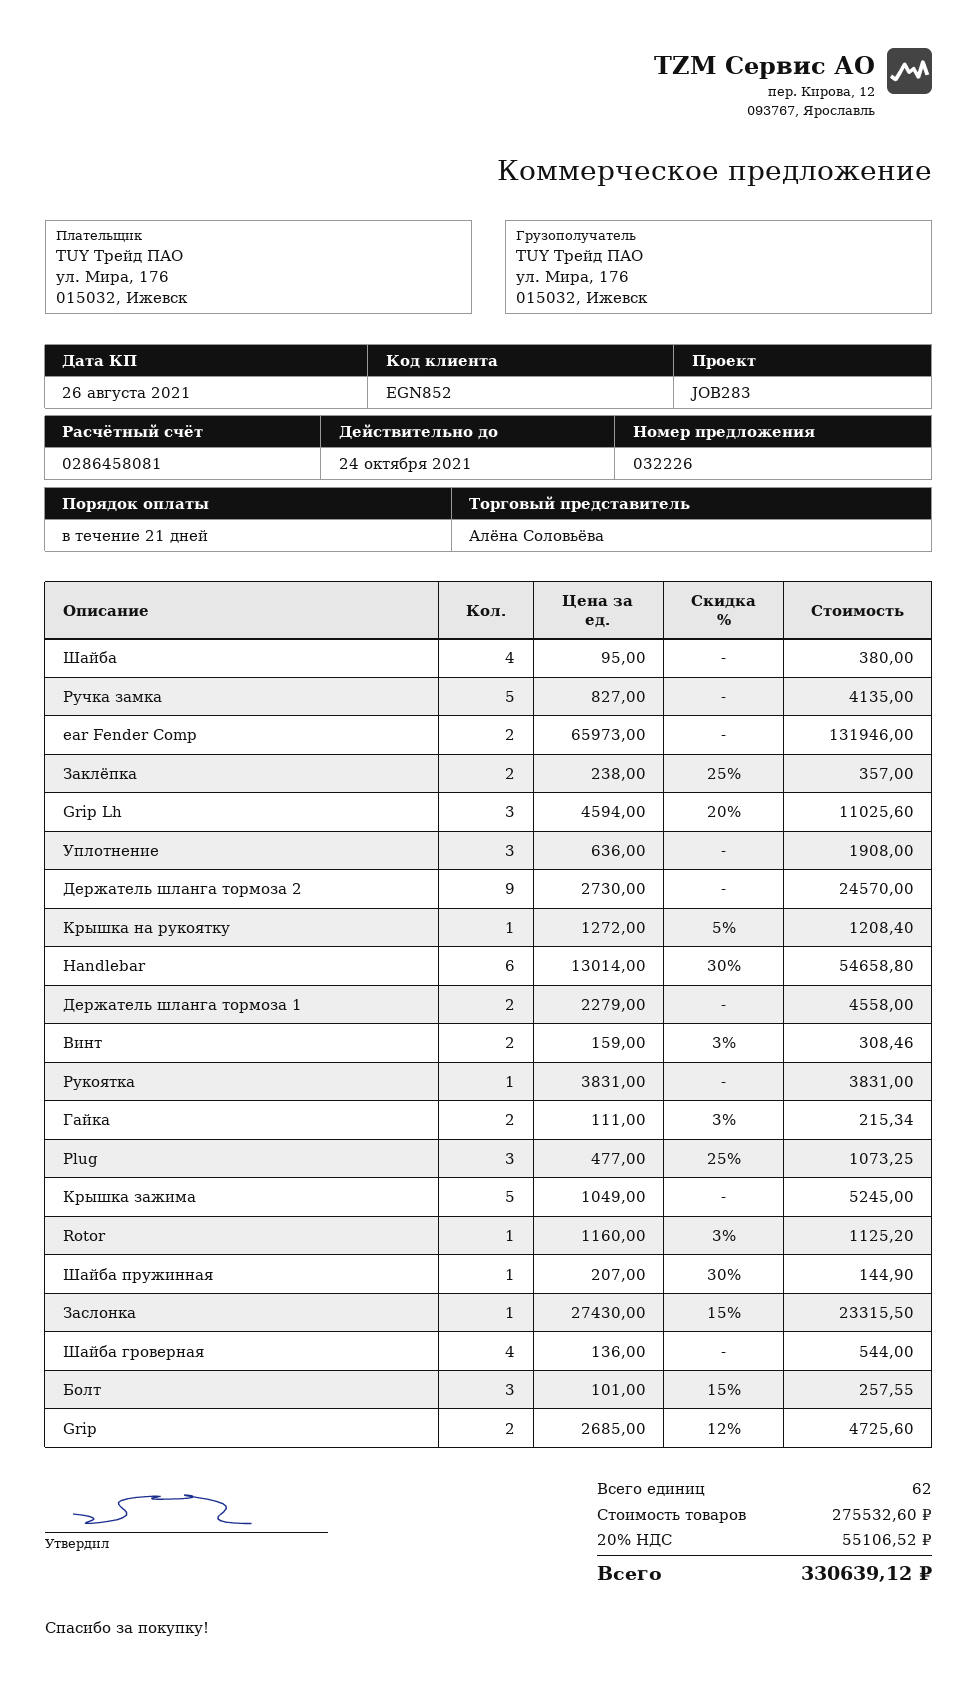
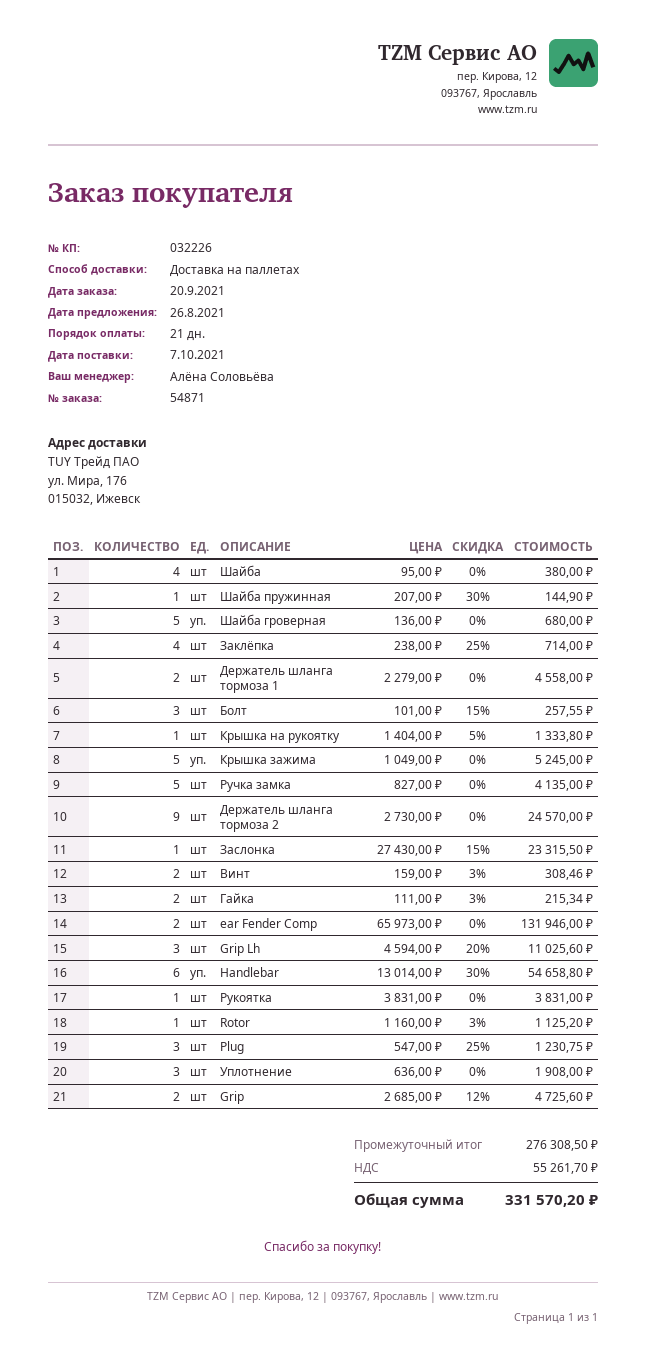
Заклёпка: 2 x 238.00 - 25% = 357.00 -> 4 x 238.00 - 25% = 714.00
Крышка на рукоятку: 1 x 1272.00 - 5% = 1208.40 -> 1 x 1404.00 - 5% = 1333.80
Plug: 3 x 477.00 - 25% = 1073.25 -> 3 x 547.00 - 25% = 1230.75
Шайба гроверная: 4 x 136.00 = 544.00 -> 5 x 136.00 = 680.00
subtotal: 275532.60 -> 276308.50
tax: 55106.52 -> 55261.70
total: 330639.12 -> 331570.20

